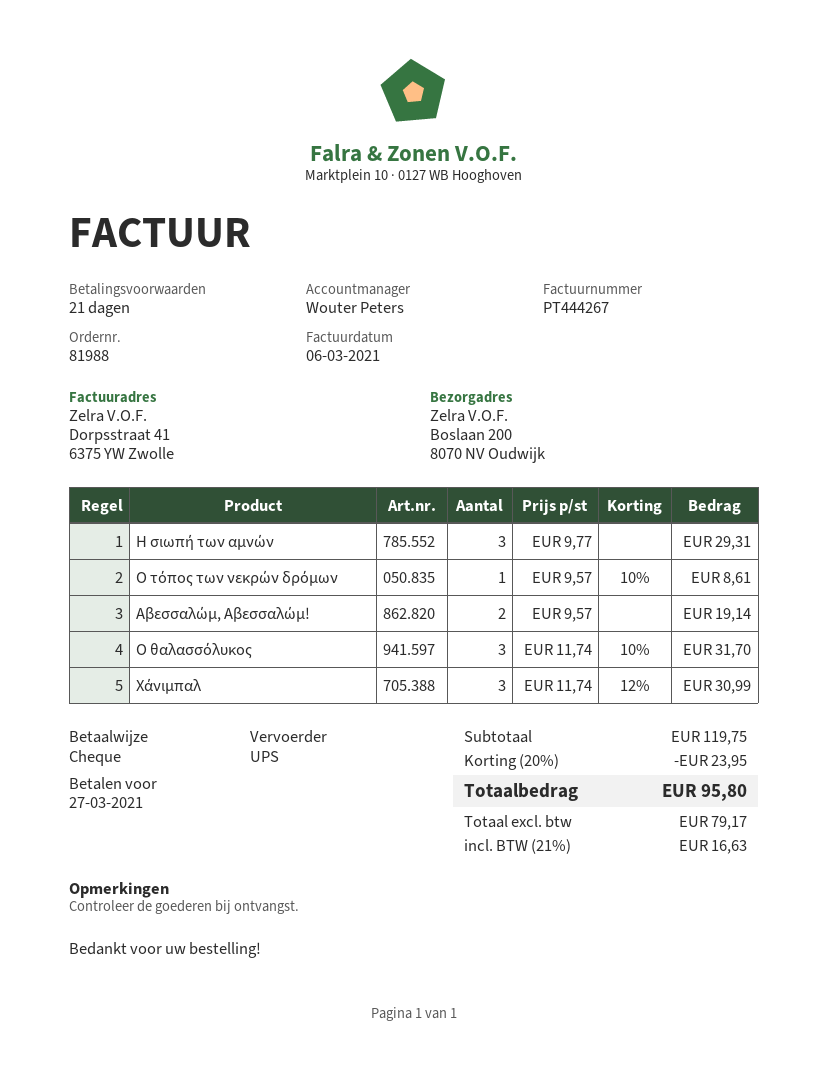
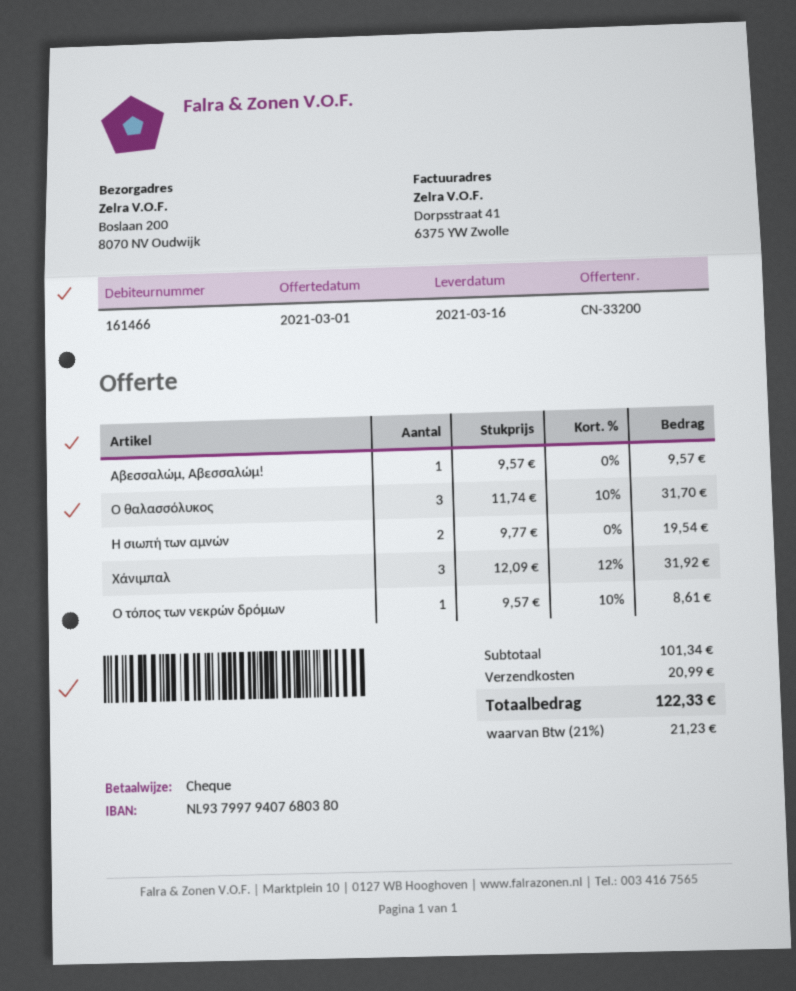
Η σιωπή των αμνών: 3 x 9.77 = 29.31 -> 2 x 9.77 = 19.54
Αβεσσαλώμ, Αβεσσαλώμ!: 2 x 9.57 = 19.14 -> 1 x 9.57 = 9.57
Χάνιμπαλ: 3 x 11.74 - 12% = 30.99 -> 3 x 12.09 - 12% = 31.92
subtotal: 119.75 -> 101.34
discount: 20% = 23.95 -> none
shipping: none -> 20.99
tax: 21% = 16.63 -> 21% = 21.23
total: 95.80 -> 122.33

